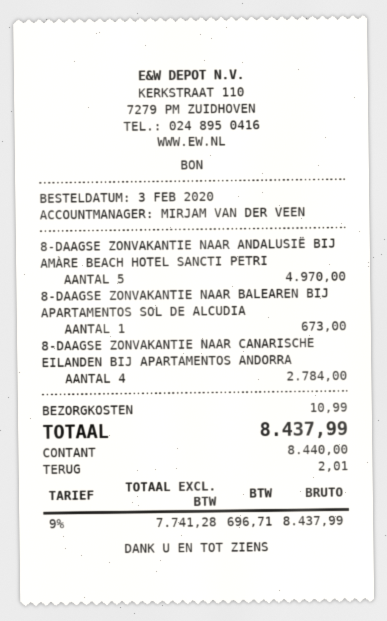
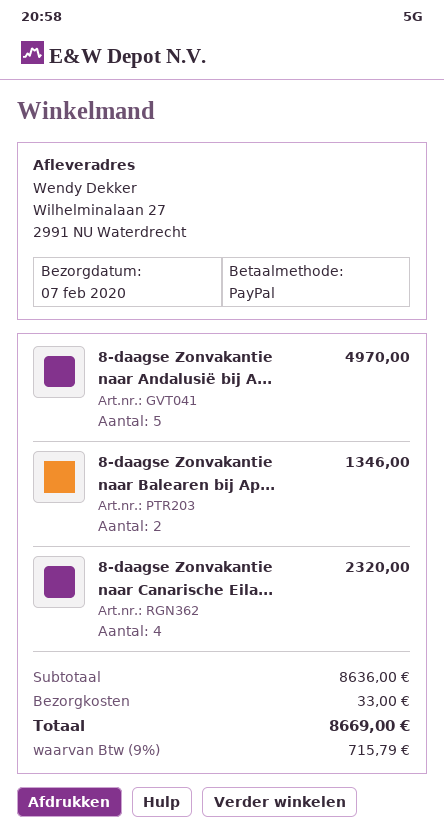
payment method: cash -> PayPal
8-DAAGSE ZONVAKANTIE NAAR BALEAREN BIJ APARTAMENTOS SOL DE ALCUDIA: 1 for 673.00 -> 2 for 1346.00
8-DAAGSE ZONVAKANTIE NAAR CANARISCHE EILANDEN BIJ APARTAMENTOS ANDORRA: 4 for 2784.00 -> 4 for 2320.00
shipping: 10.99 -> 33.00
tax: 9% = 696.71 -> 9% = 715.79
total: 8437.99 -> 8669.00

